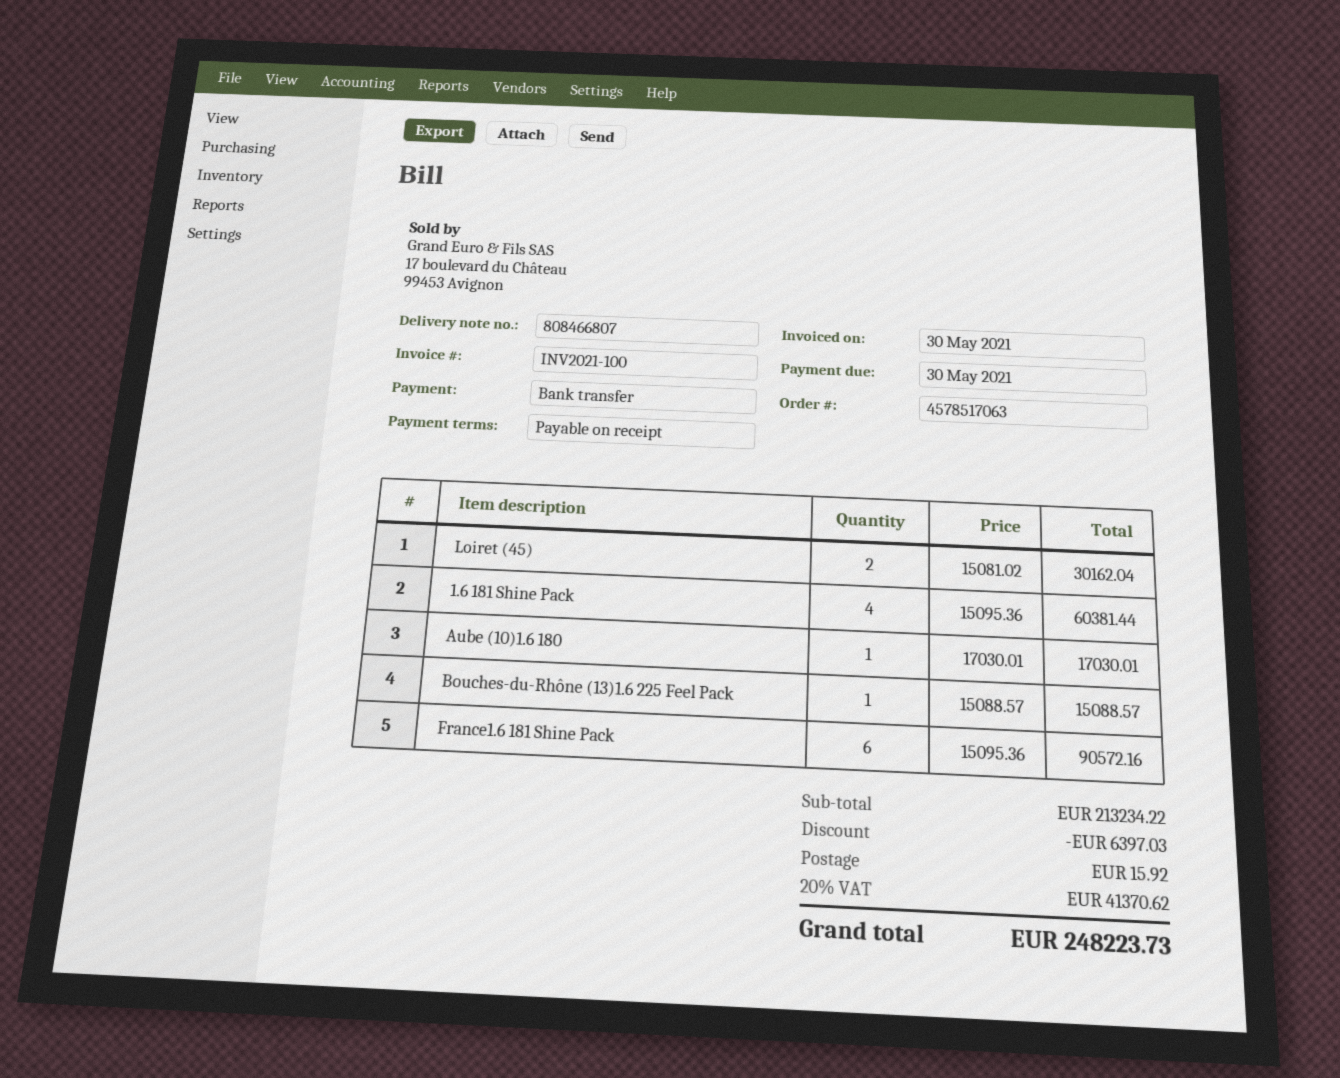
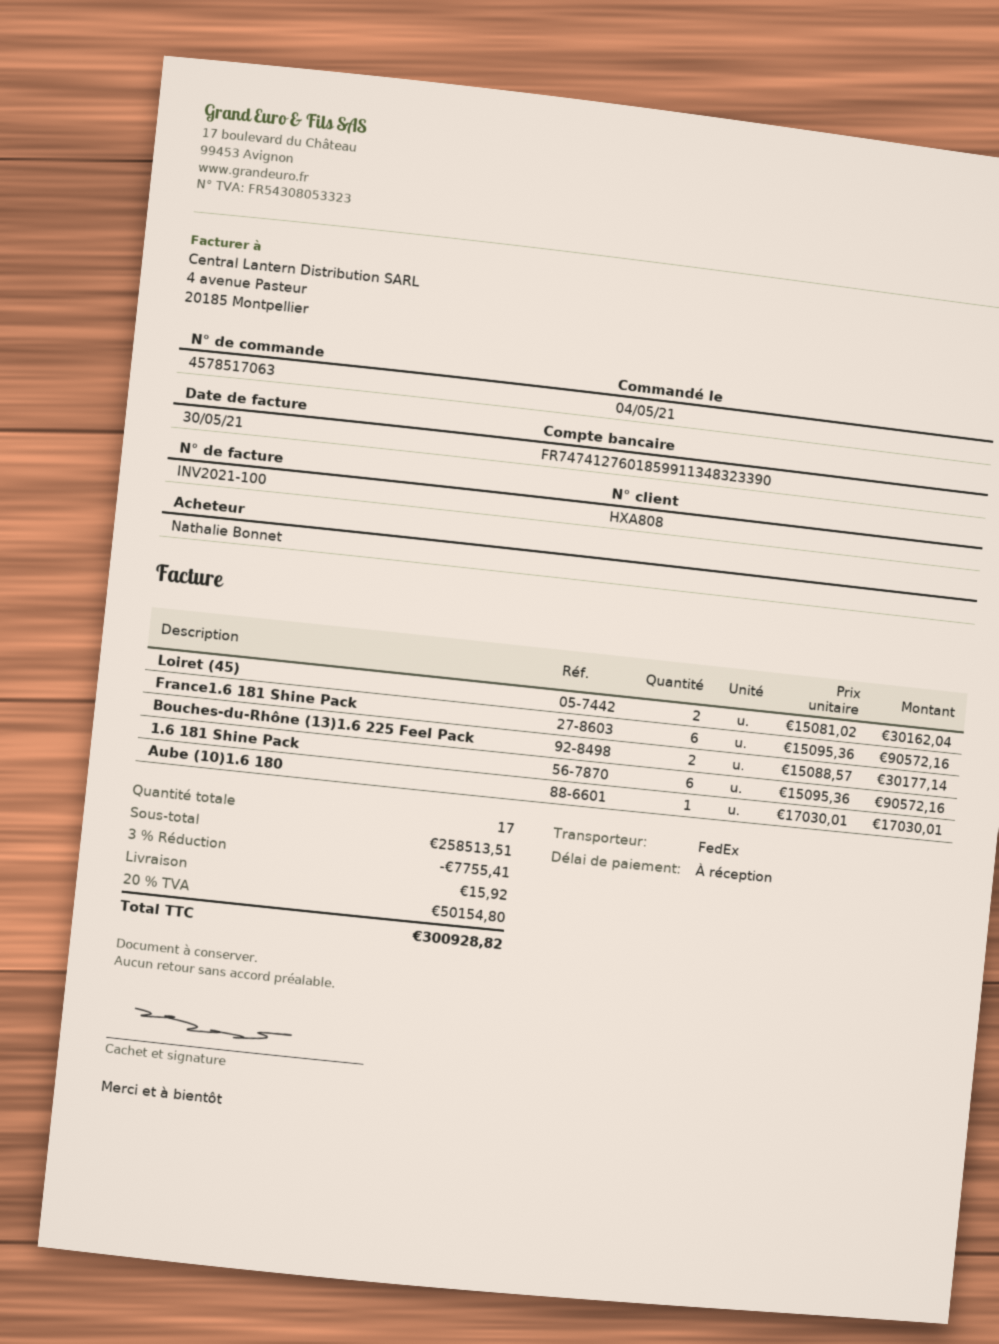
1.6 181 Shine Pack: 4 x 15095.36 = 60381.44 -> 6 x 15095.36 = 90572.16
Bouches-du-Rhône (13)1.6 225 Feel Pack: 1 x 15088.57 = 15088.57 -> 2 x 15088.57 = 30177.14
subtotal: 213234.22 -> 258513.51
discount: 6397.03 -> 7755.41
tax: 20% = 41370.62 -> 20% = 50154.80
total: 248223.73 -> 300928.82

